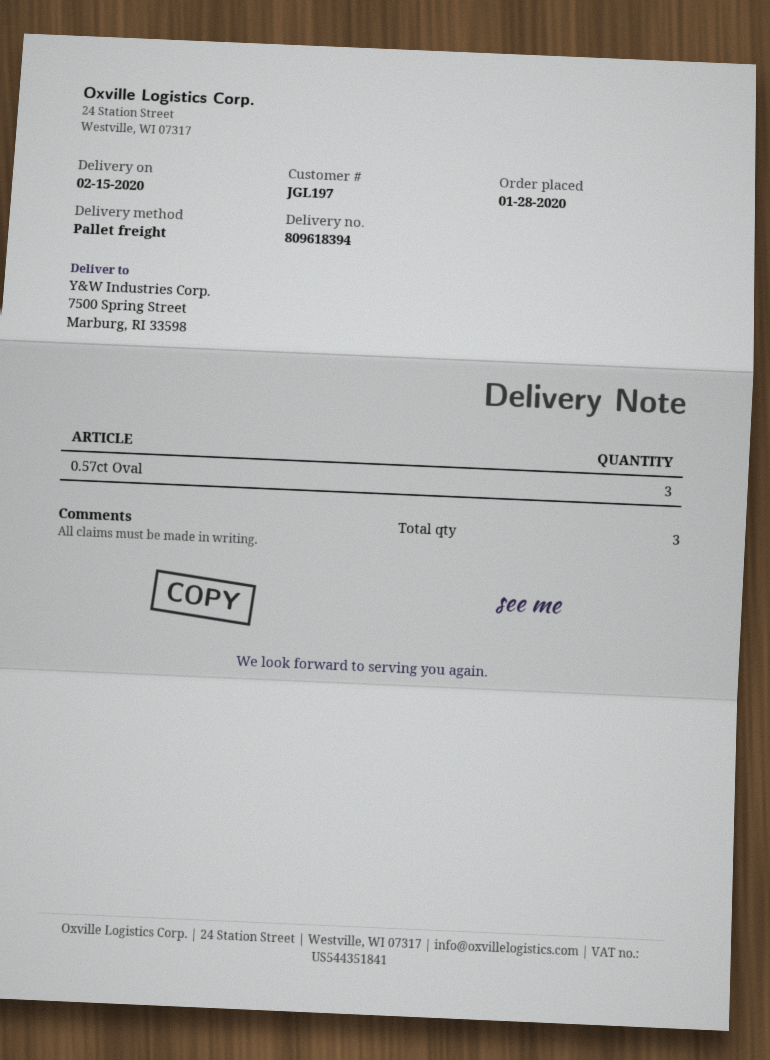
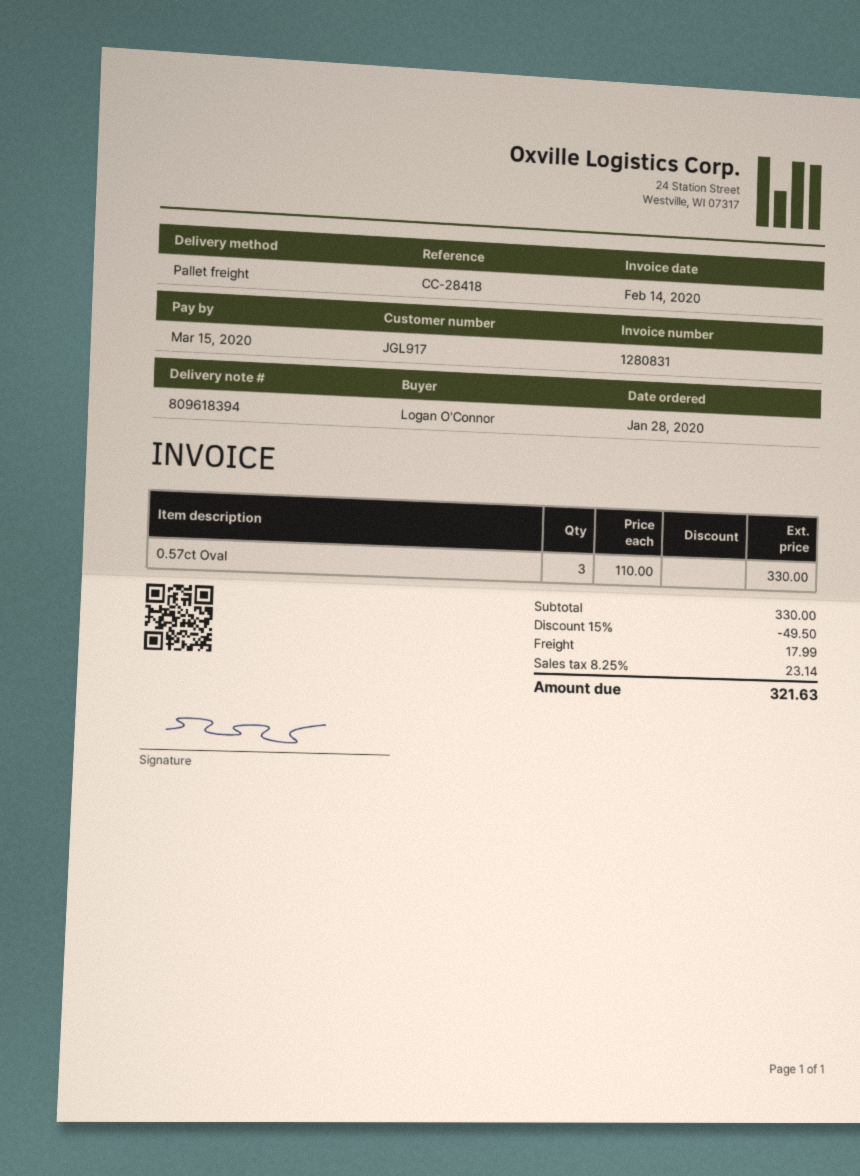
customer number: JGL197 -> JGL917

